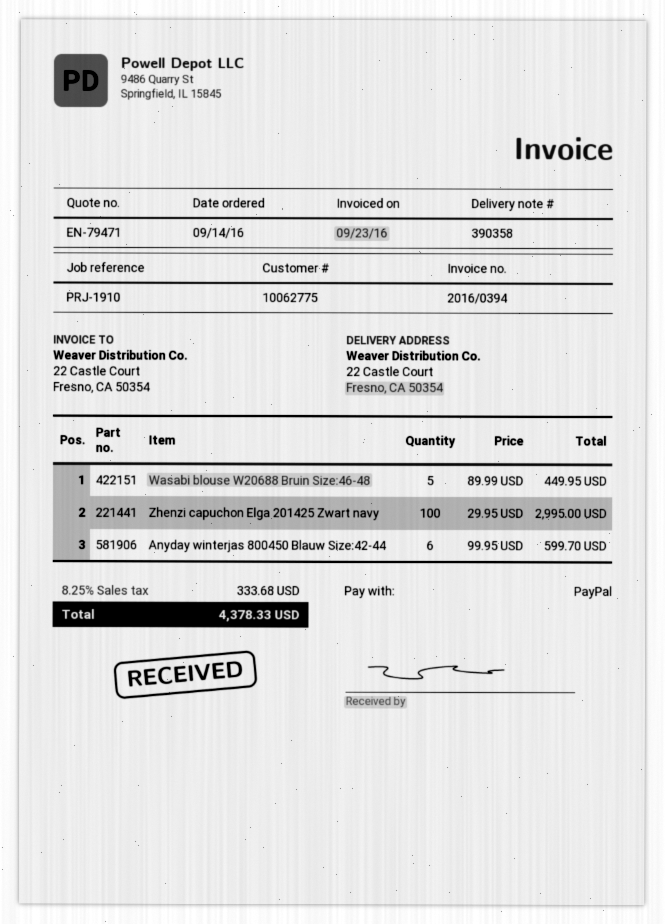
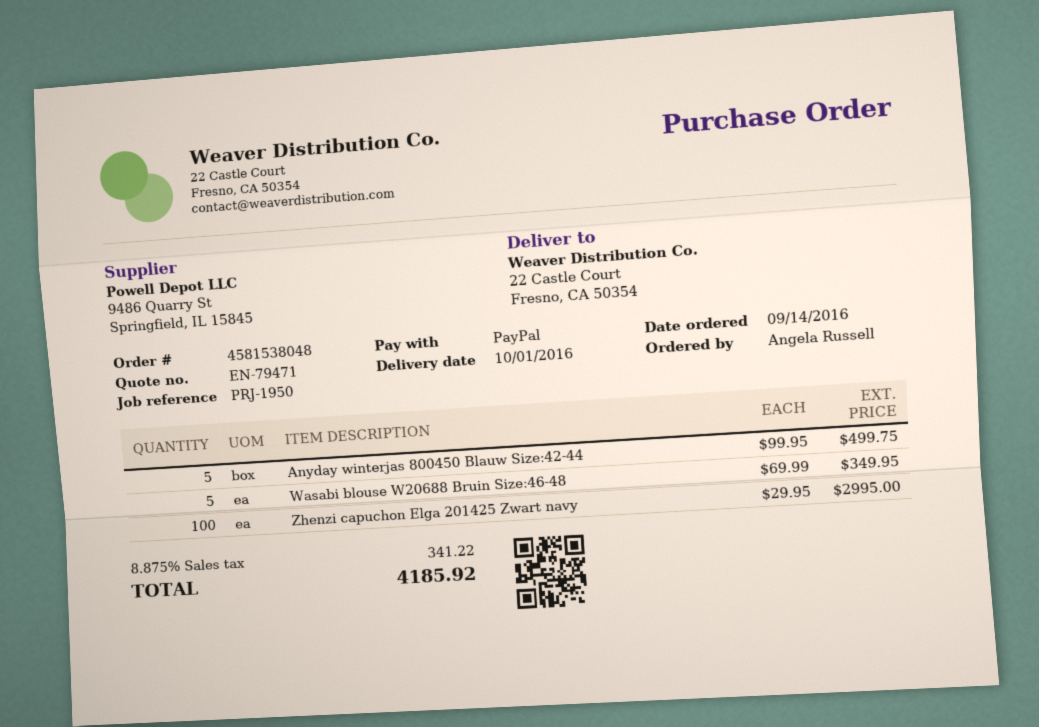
reference: PRJ-1910 -> PRJ-1950
Wasabi blouse W20688 Bruin Size:46-48: 5 x 89.99 = 449.95 -> 5 x 69.99 = 349.95
Anyday winterjas 800450 Blauw Size:42-44: 6 x 99.95 = 599.70 -> 5 x 99.95 = 499.75
tax: 8.25% = 333.68 -> 8.875% = 341.22
total: 4378.33 -> 4185.92

